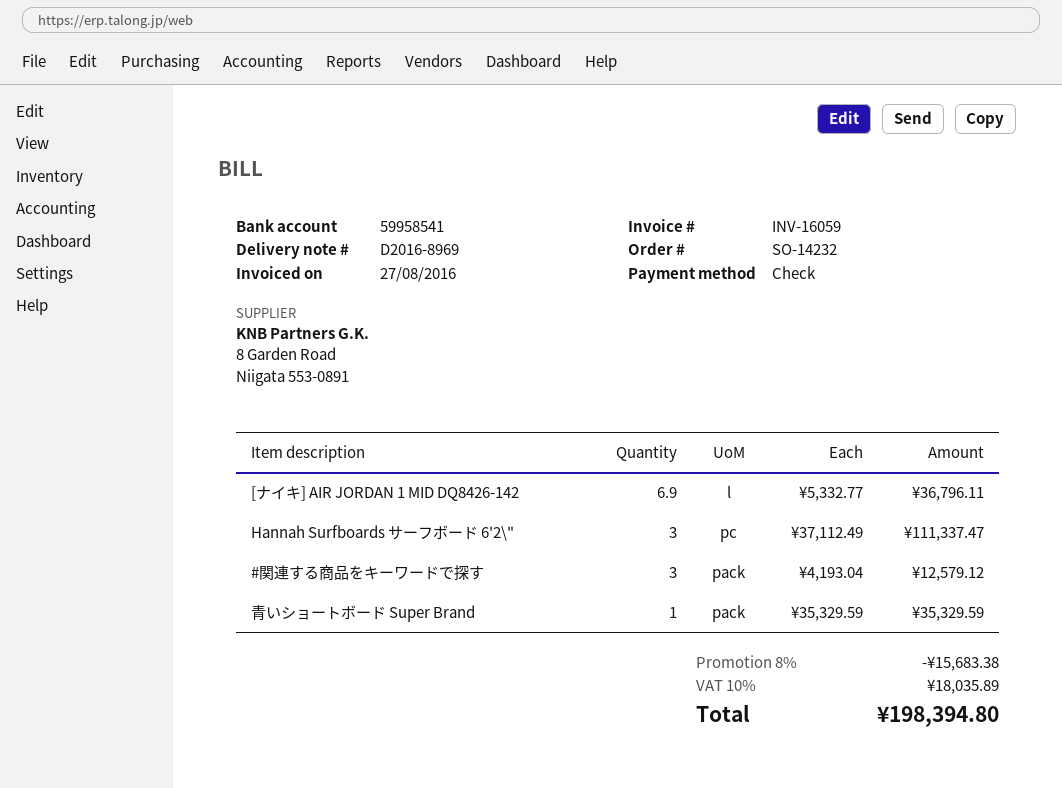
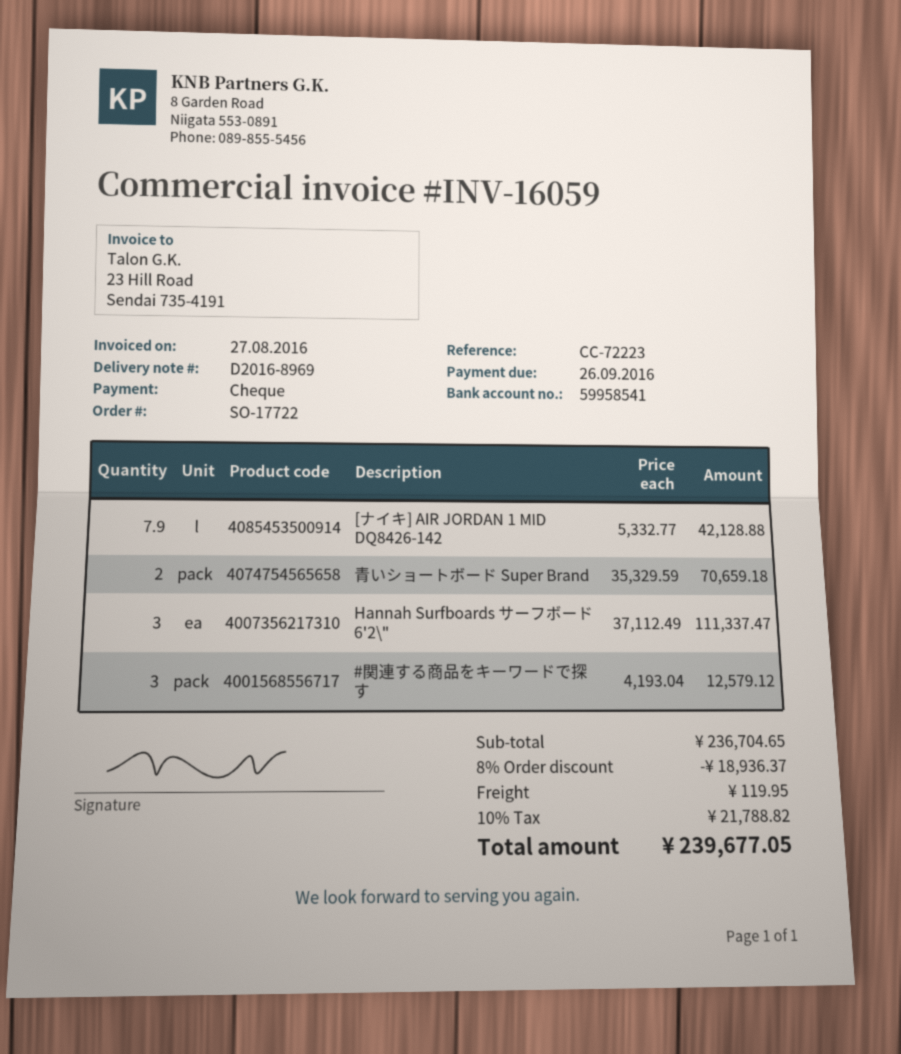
order number: SO-14232 -> SO-17722
[ナイキ] AIR JORDAN 1 MID DQ8426-142: 6.9 x 5332.77 = 36796.11 -> 7.9 x 5332.77 = 42128.88
青いショートボード Super Brand: 1 x 35329.59 = 35329.59 -> 2 x 35329.59 = 70659.18
discount: 8% = 15683.38 -> 8% = 18936.37
shipping: none -> 119.95
tax: 10% = 18035.89 -> 10% = 21788.82
total: 198394.80 -> 239677.05

